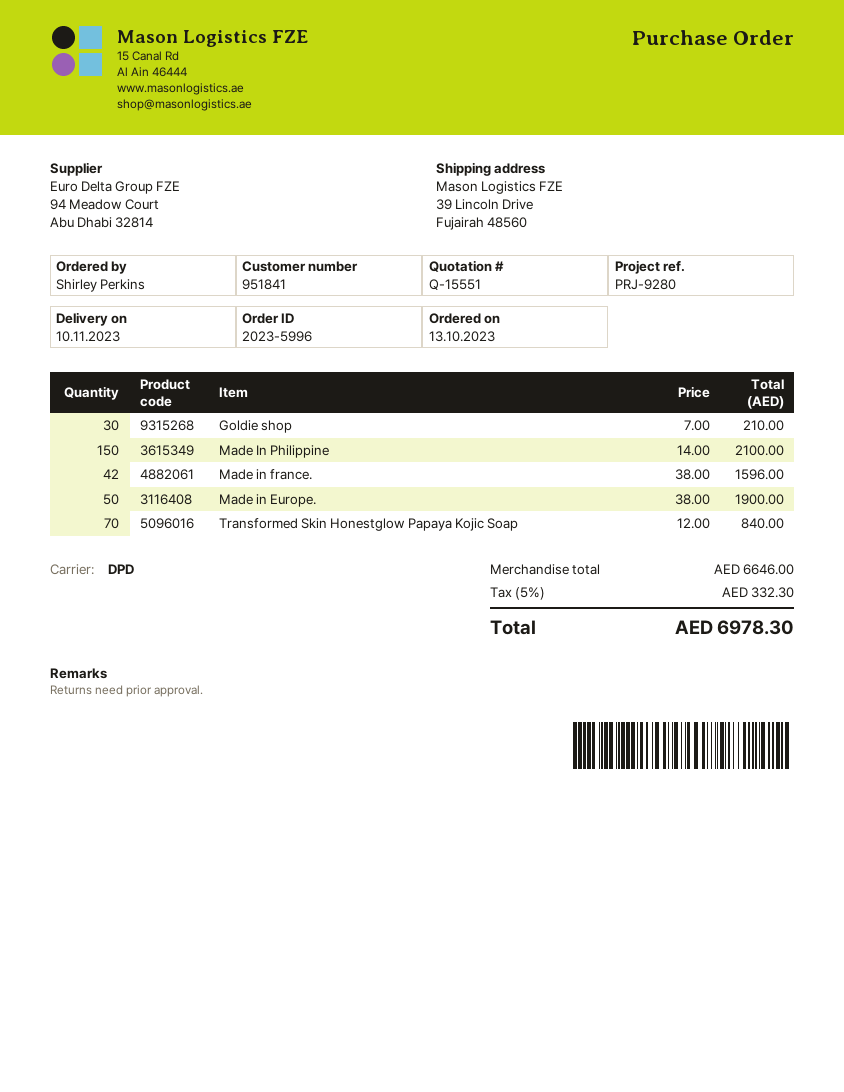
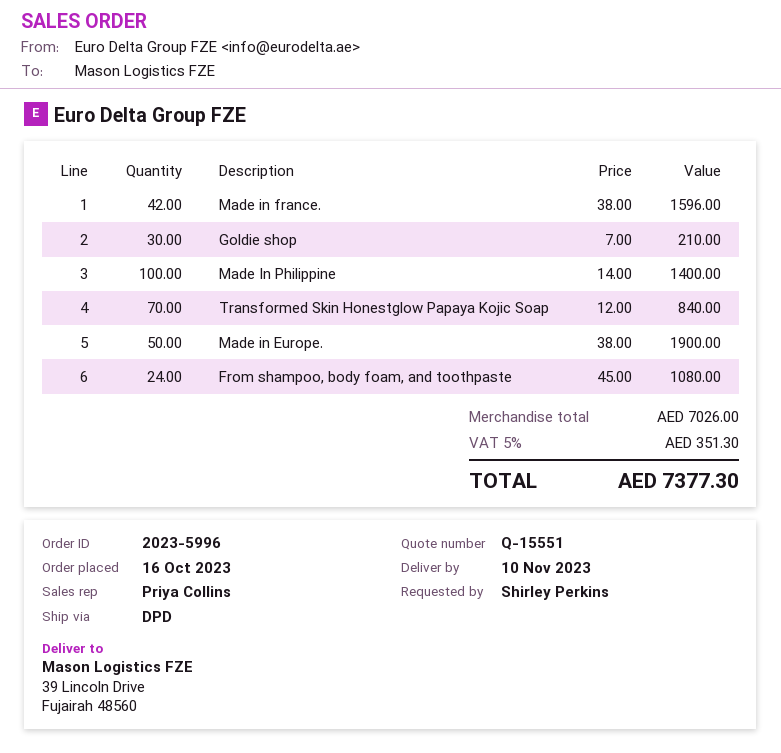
order date: 2023-10-13 -> 2023-10-16
Made In Philippine: 150 x 14.00 = 2100.00 -> 100 x 14.00 = 1400.00
From shampoo, body foam, and toothpaste: none -> 24 x 45.00 = 1080.00
subtotal: 6646.00 -> 7026.00
tax: 5% = 332.30 -> 5% = 351.30
total: 6978.30 -> 7377.30

